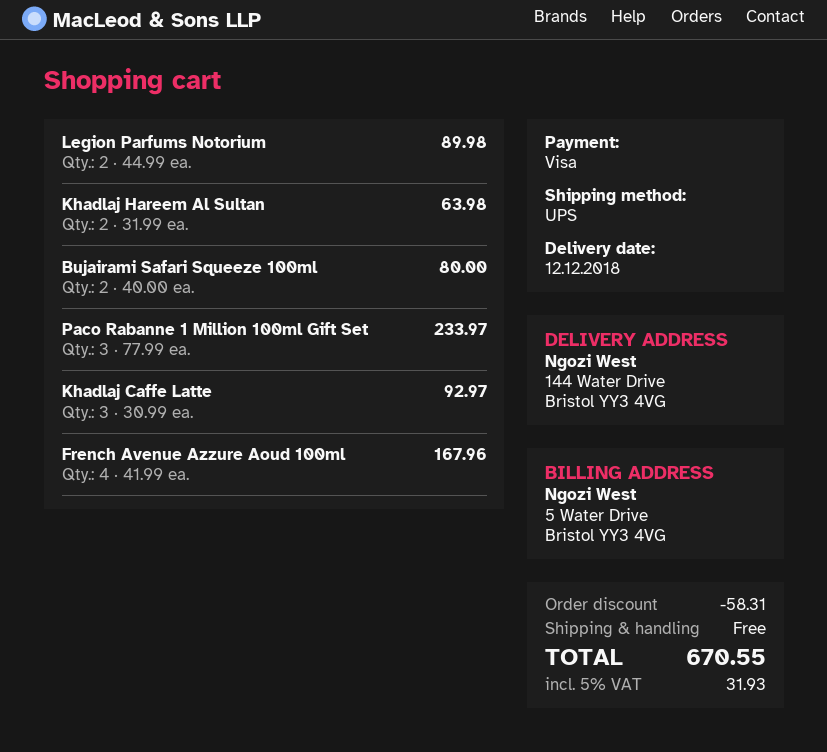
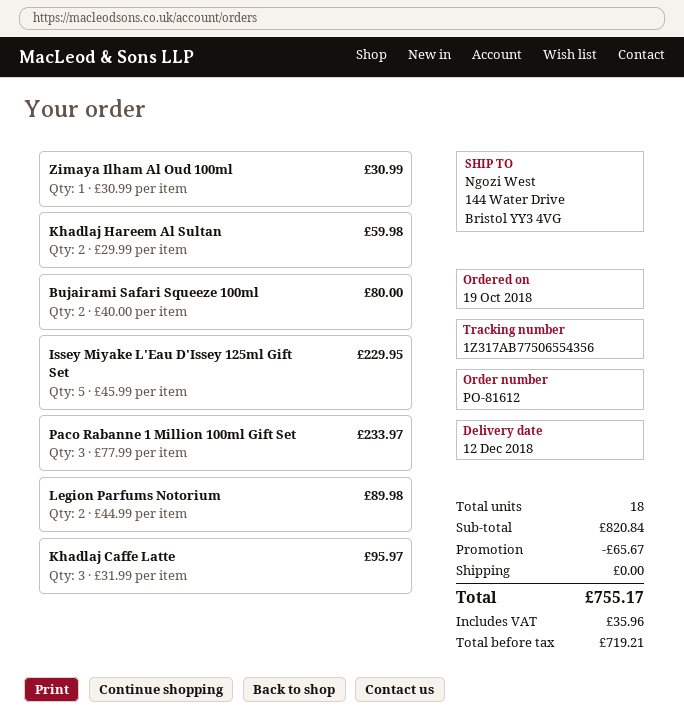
Khadlaj Hareem Al Sultan: 2 x 31.99 = 63.98 -> 2 x 29.99 = 59.98
Khadlaj Caffe Latte: 3 x 30.99 = 92.97 -> 3 x 31.99 = 95.97
French Avenue Azzure Aoud 100ml: 4 x 41.99 = 167.96 -> none
Zimaya Ilham Al Oud 100ml: none -> 1 x 30.99 = 30.99
Issey Miyake L'Eau D'Issey 125ml Gift Set: none -> 5 x 45.99 = 229.95
discount: 58.31 -> 65.67
tax: 31.93 -> 35.96
total: 670.55 -> 755.17

